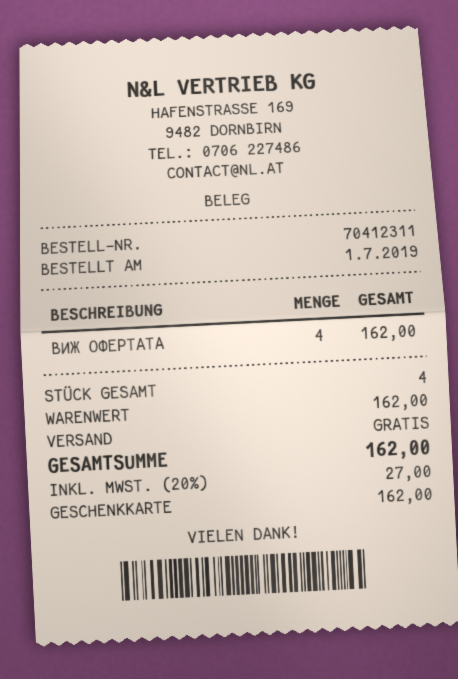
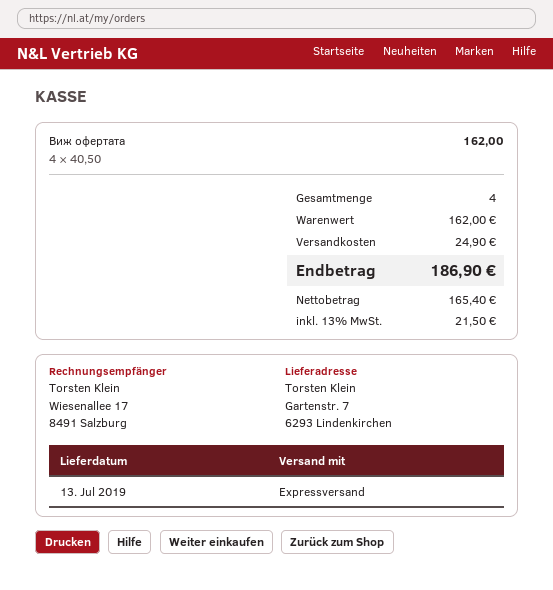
shipping: 0.00 -> 24.90
tax: 20% = 27.00 -> 13% = 21.50
total: 162.00 -> 186.90

